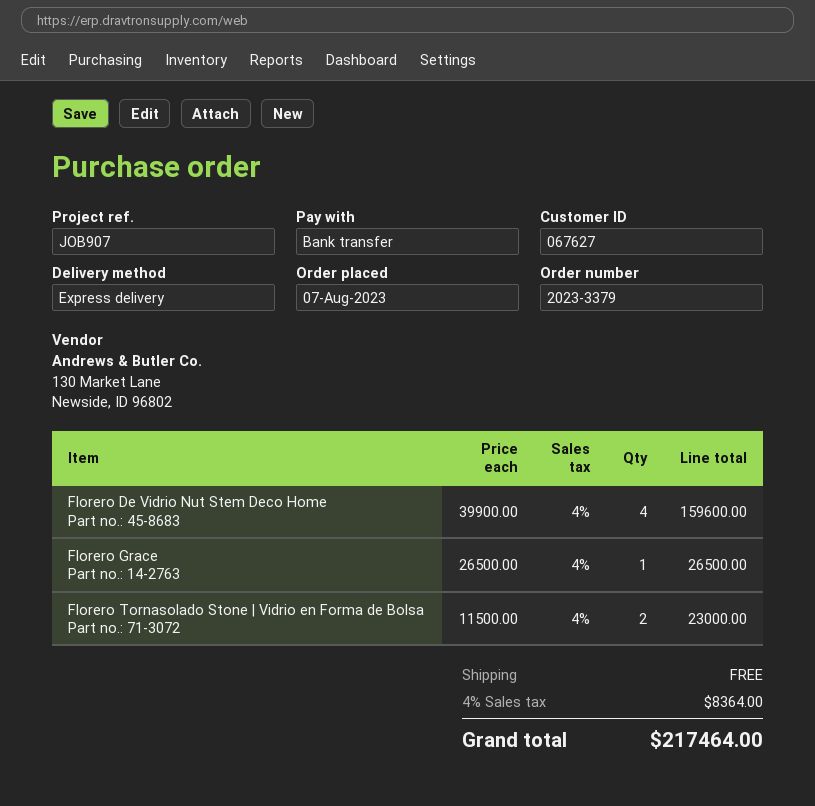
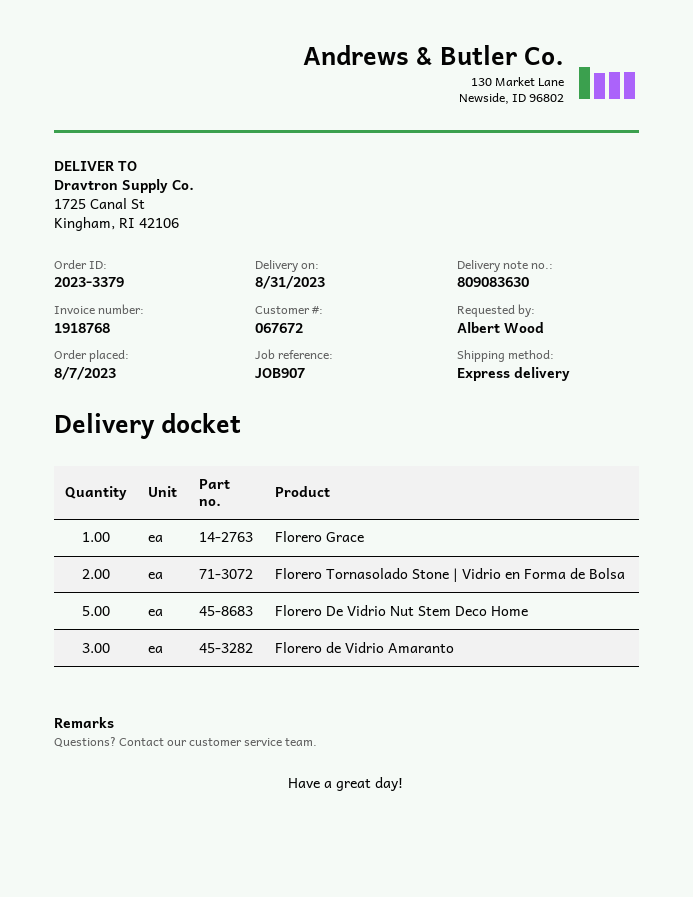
customer number: 067627 -> 067672
Florero De Vidrio Nut Stem Deco Home: 4 -> 5
Florero de Vidrio Amaranto: none -> 3

